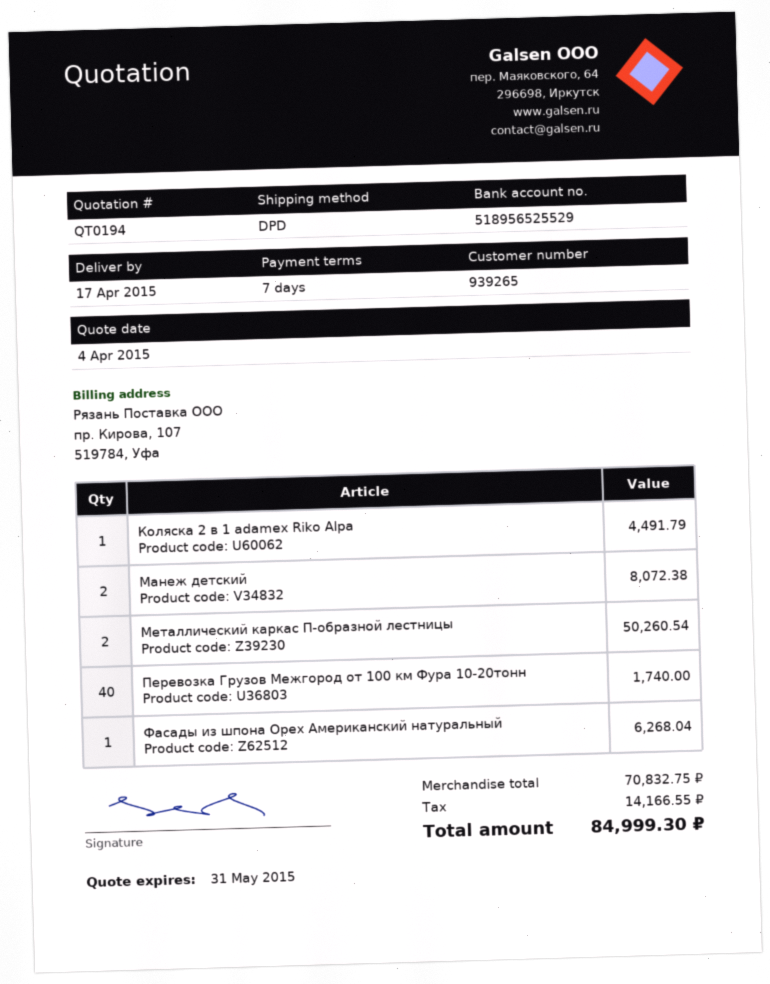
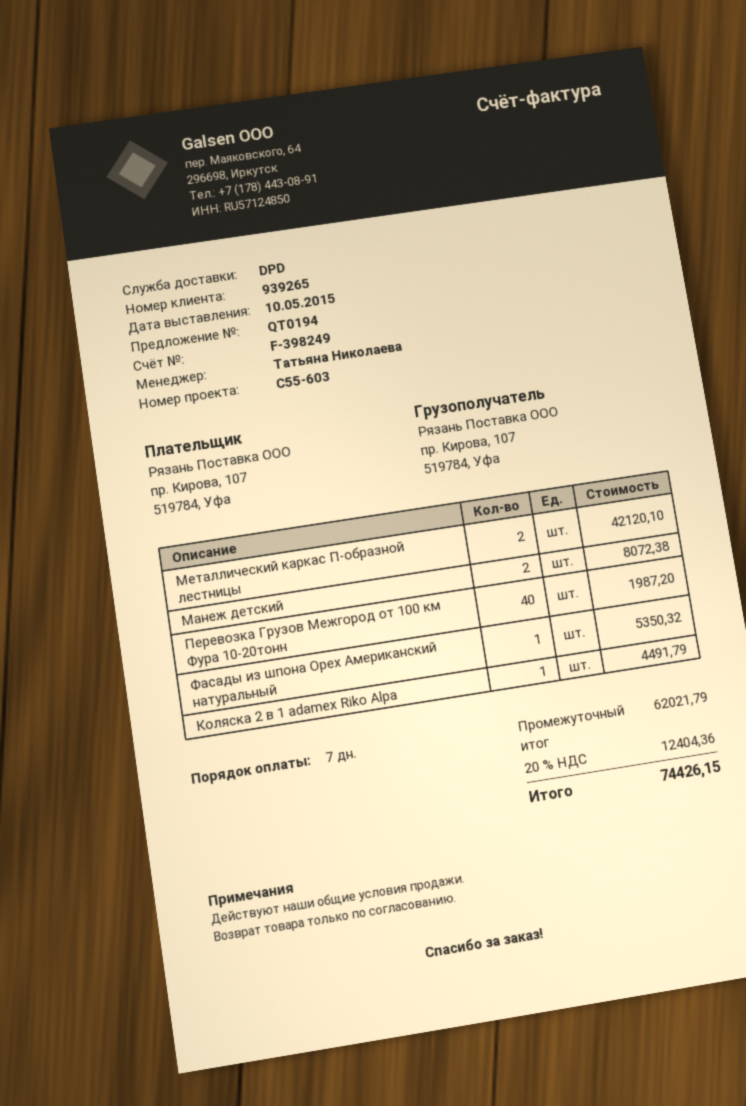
Металлический каркас П-образной лестницы: 2 for 50260.54 -> 2 for 42120.10
Перевозка Грузов Межгород от 100 км Фура 10-20тонн: 40 for 1740.00 -> 40 for 1987.20
Фасады из шпона Орех Американский натуральный: 1 for 6268.04 -> 1 for 5350.32
subtotal: 70832.75 -> 62021.79
tax: 14166.55 -> 12404.36
total: 84999.30 -> 74426.15

